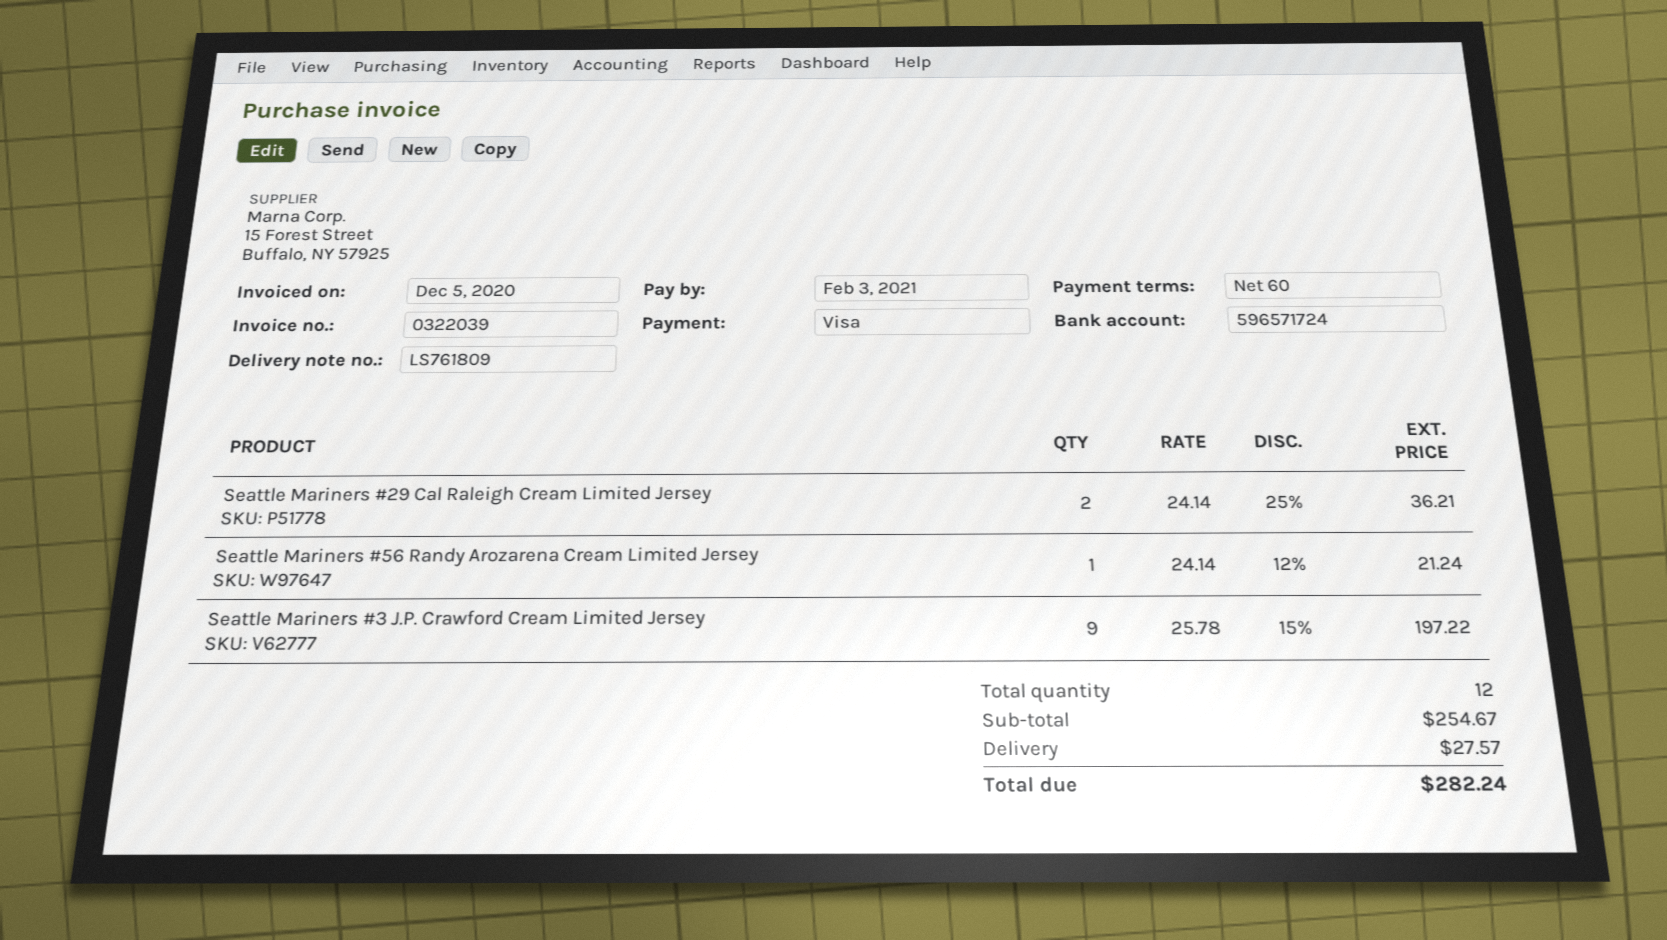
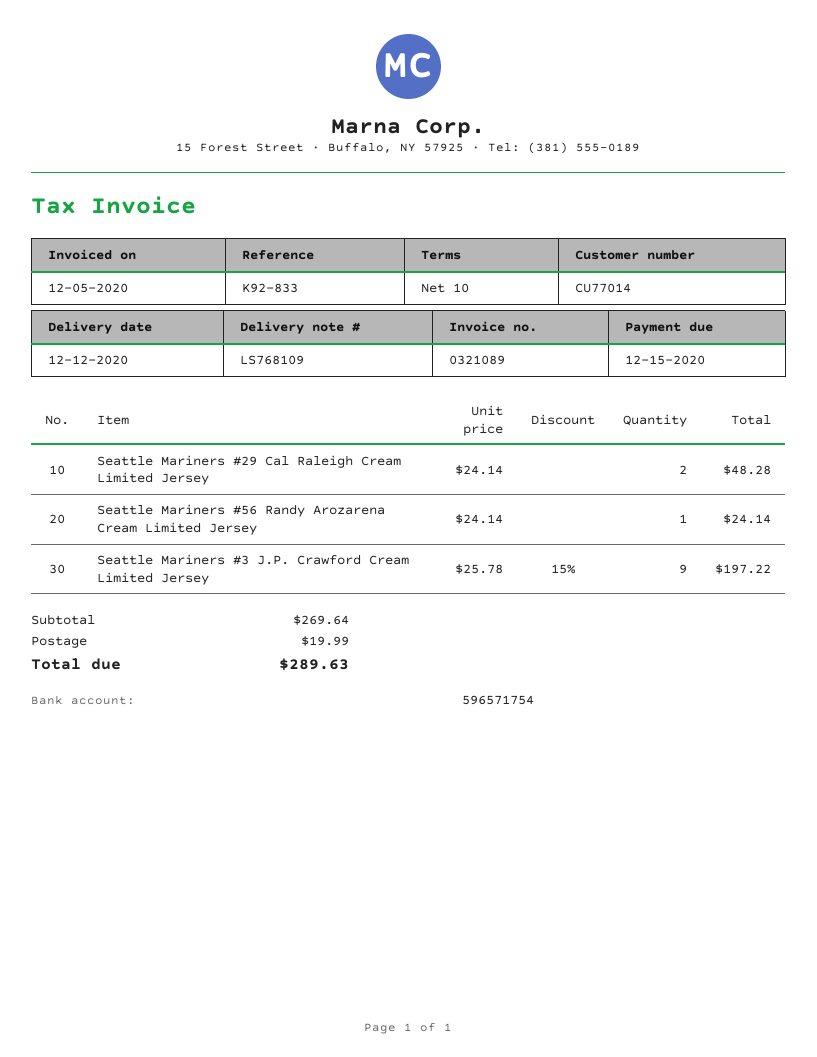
delivery note number: LS761809 -> LS768109
invoice number: 0322039 -> 0321089
payment terms: 60 days -> 10 days
due date: 2021-02-03 -> 2020-12-15
bank account: 596571724 -> 596571754
Seattle Mariners #29 Cal Raleigh Cream Limited Jersey: 2 x 24.14 - 25% = 36.21 -> 2 x 24.14 = 48.28
Seattle Mariners #56 Randy Arozarena Cream Limited Jersey: 1 x 24.14 - 12% = 21.24 -> 1 x 24.14 = 24.14
subtotal: 254.67 -> 269.64
shipping: 27.57 -> 19.99
total: 282.24 -> 289.63

